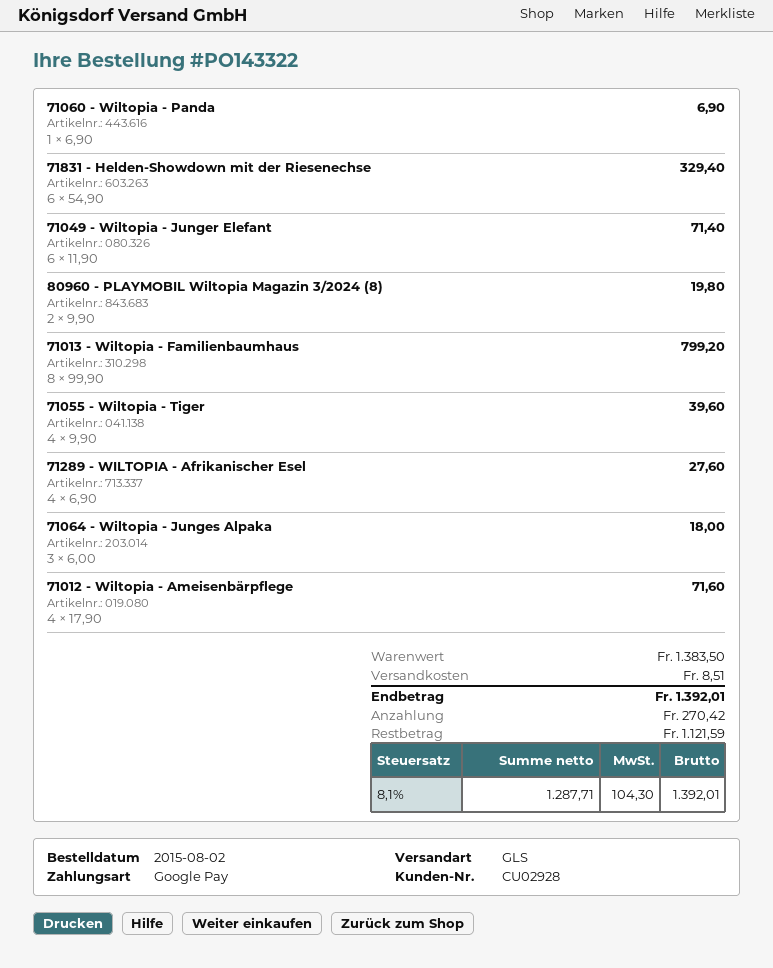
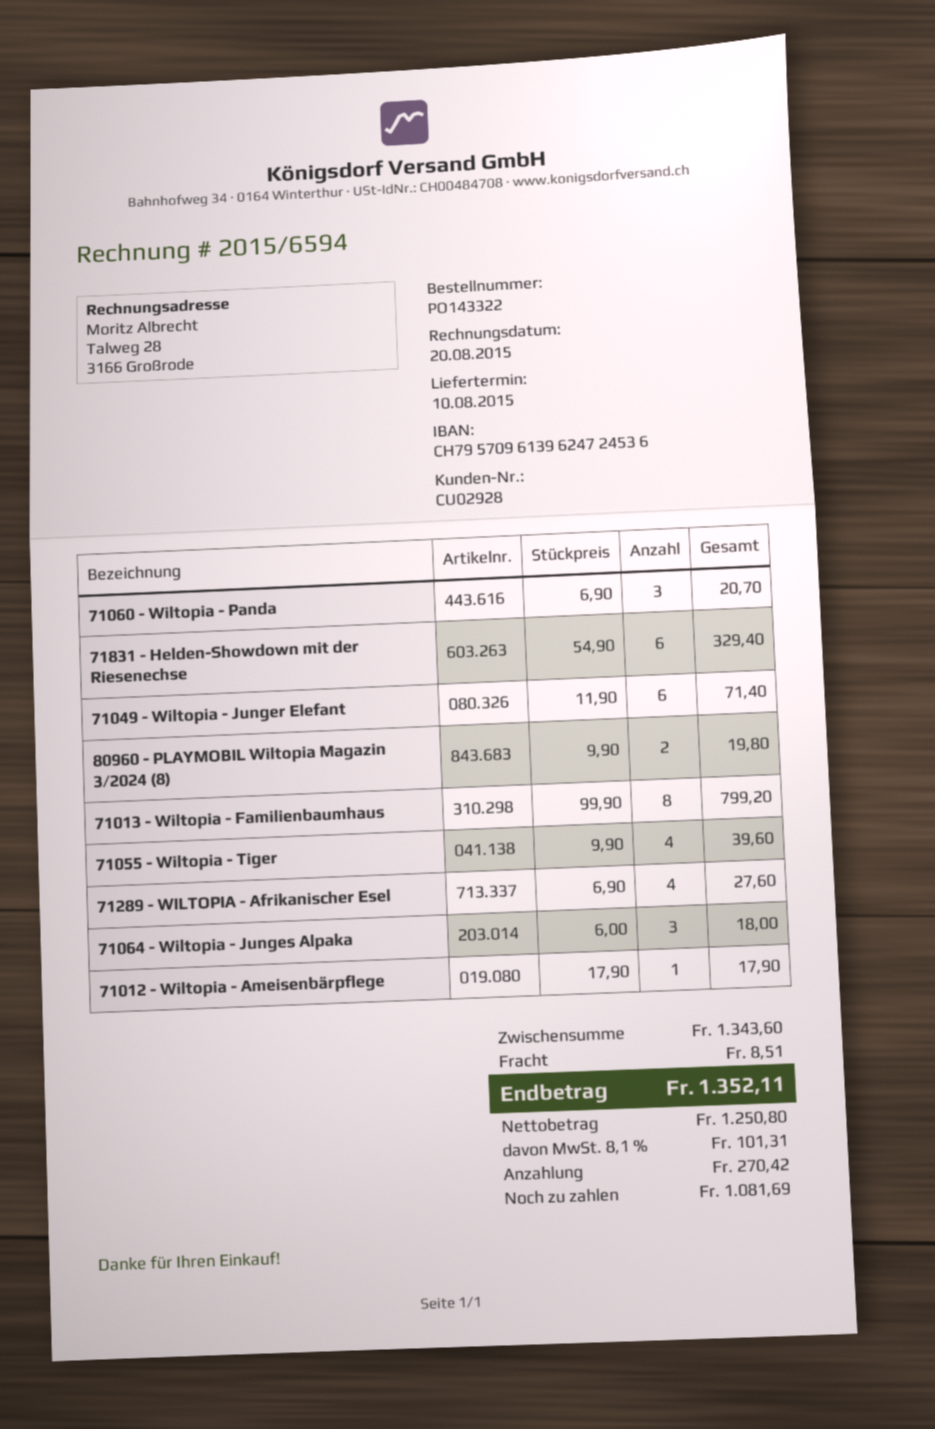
71060 - Wiltopia - Panda: 1 x 6.90 = 6.90 -> 3 x 6.90 = 20.70
71012 - Wiltopia - Ameisenbärpflege: 4 x 17.90 = 71.60 -> 1 x 17.90 = 17.90
subtotal: 1383.50 -> 1343.60
net: 1287.71 -> 1250.80
tax: 8.1% = 104.30 -> 8.1% = 101.31
total: 1392.01 -> 1352.11
balance: 1121.59 -> 1081.69

